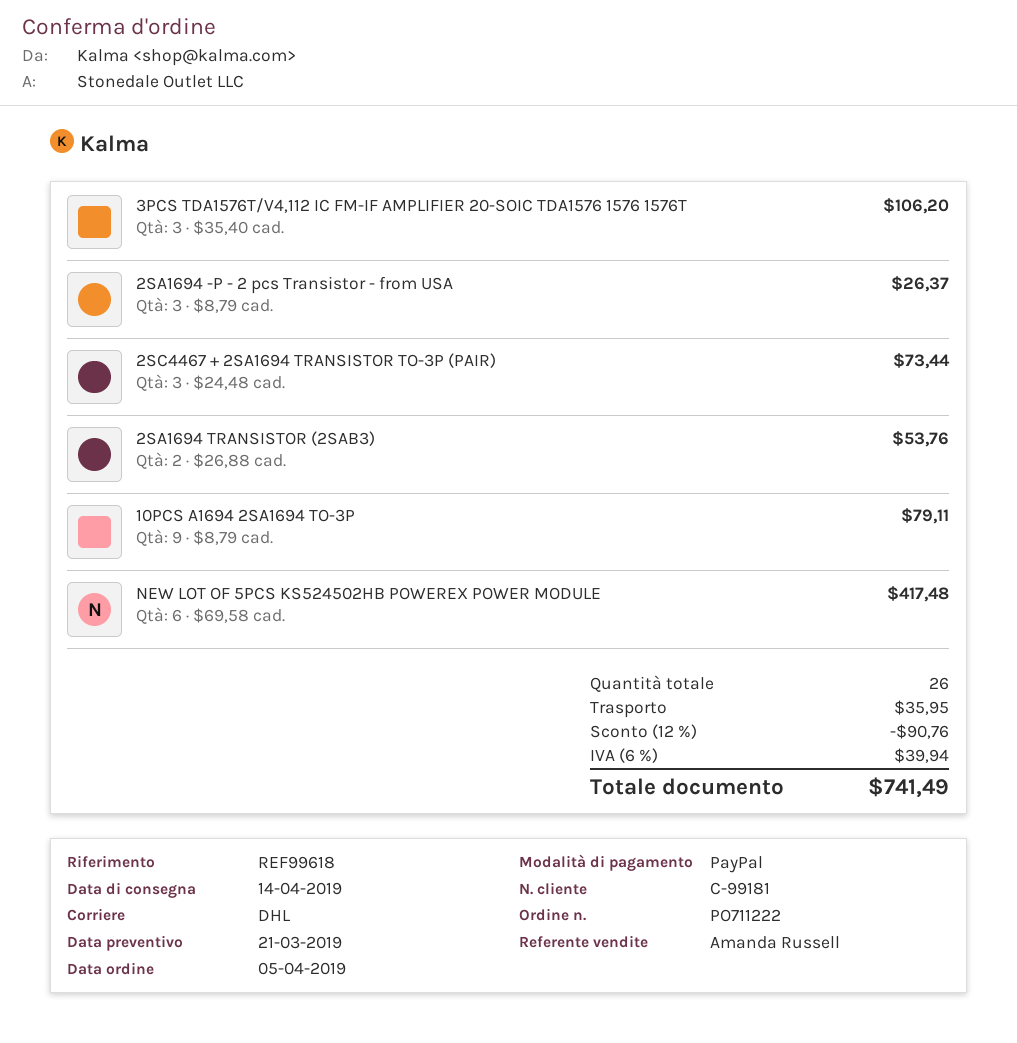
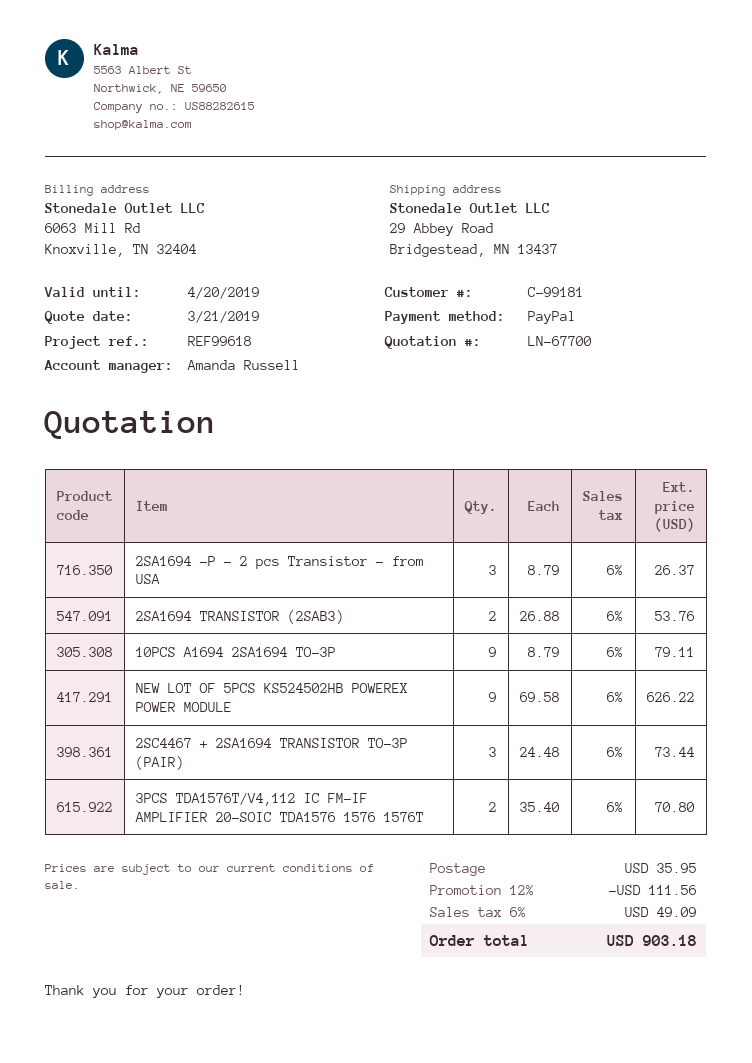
3PCS TDA1576T/V4,112 IC FM-IF AMPLIFIER 20-SOIC TDA1576 1576 1576T: 3 x 35.40 = 106.20 -> 2 x 35.40 = 70.80
NEW LOT OF 5PCS KS524502HB POWEREX POWER MODULE: 6 x 69.58 = 417.48 -> 9 x 69.58 = 626.22
discount: 12% = 90.76 -> 12% = 111.56
tax: 6% = 39.94 -> 6% = 49.09
total: 741.49 -> 903.18

